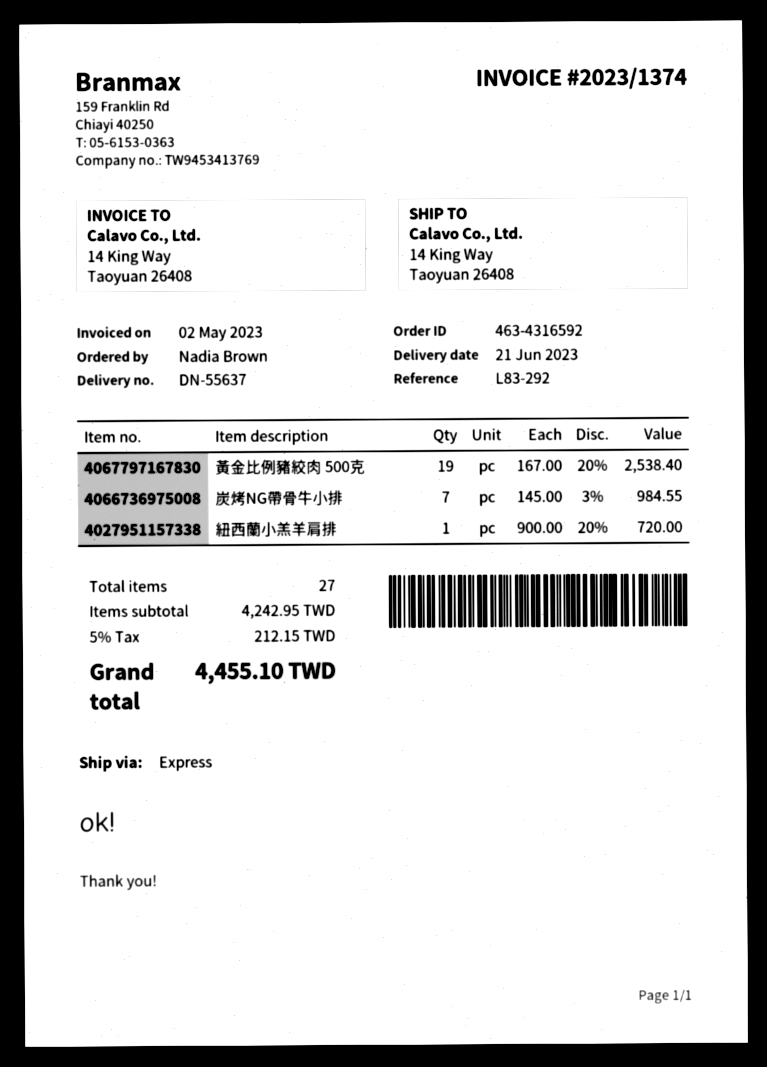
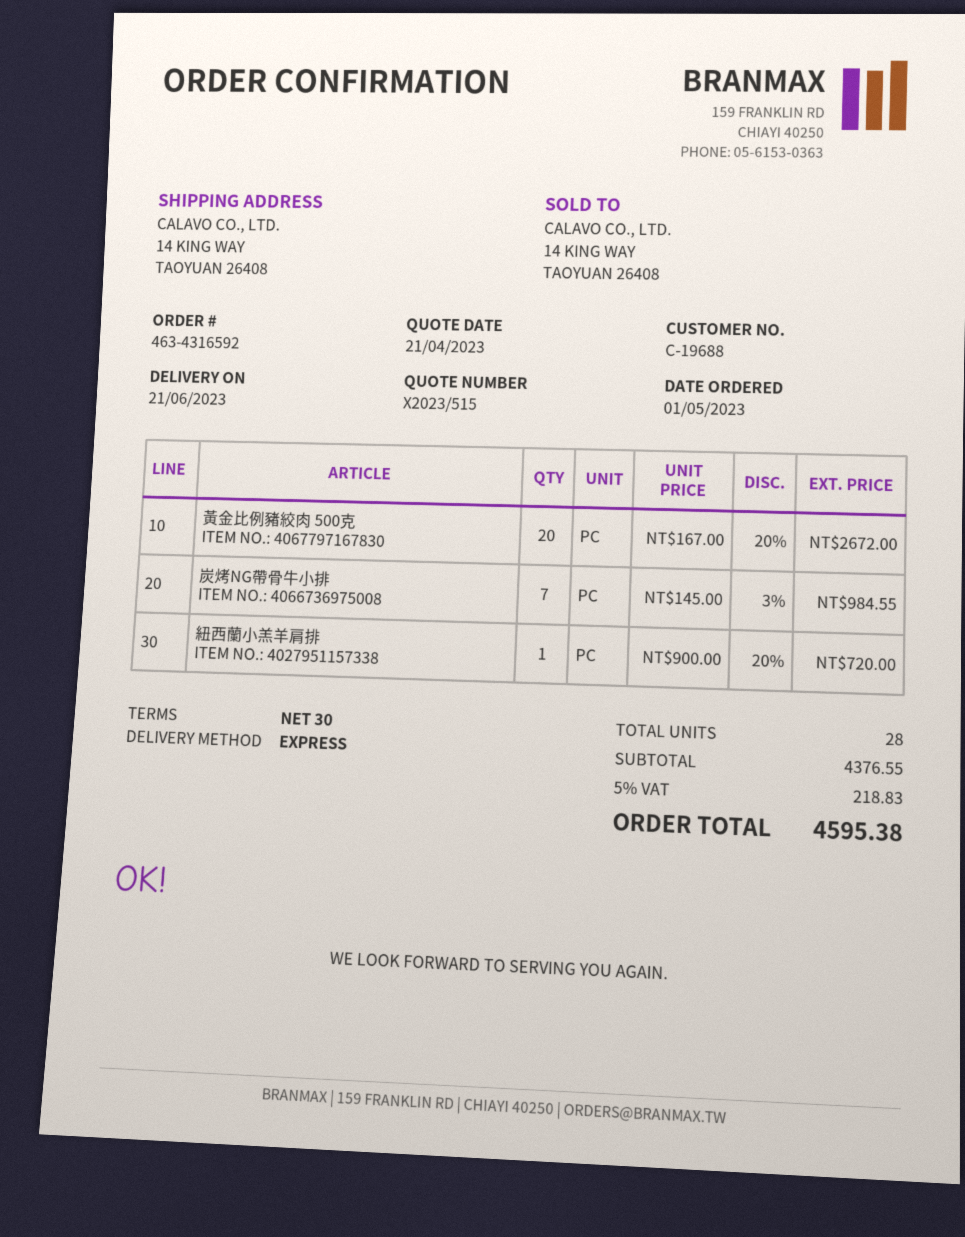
黃金比例豬絞肉 500克: 19 x 167.00 - 20% = 2538.40 -> 20 x 167.00 - 20% = 2672.00
total quantity: 27 -> 28
subtotal: 4242.95 -> 4376.55
tax: 5% = 212.15 -> 5% = 218.83
total: 4455.10 -> 4595.38

